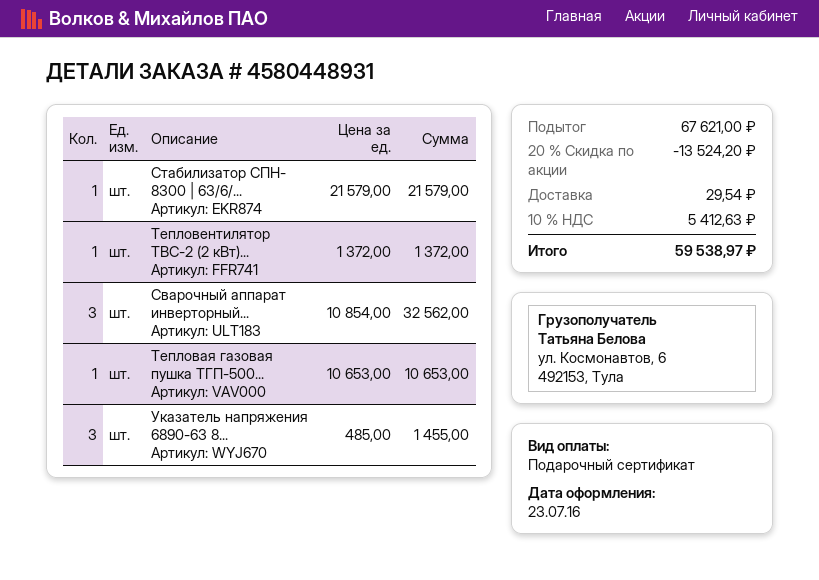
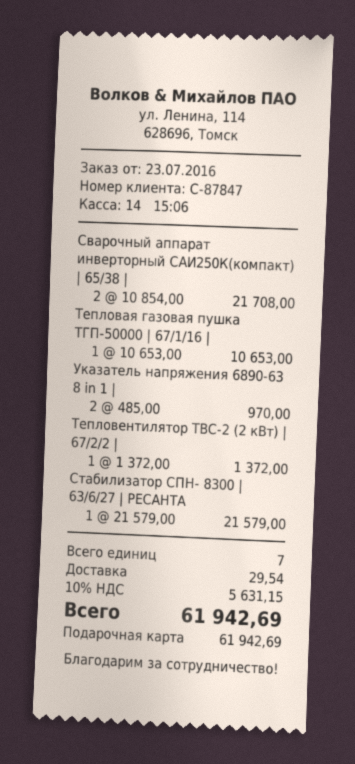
Сварочный аппарат инверторный...: 3 x 10854.00 = 32562.00 -> 2 x 10854.00 = 21708.00
Указатель напряжения 6890-63 8...: 3 x 485.00 = 1455.00 -> 2 x 485.00 = 970.00
discount: 20% = 13524.20 -> none
tax: 10% = 5412.63 -> 10% = 5631.15
total: 59538.97 -> 61942.69

